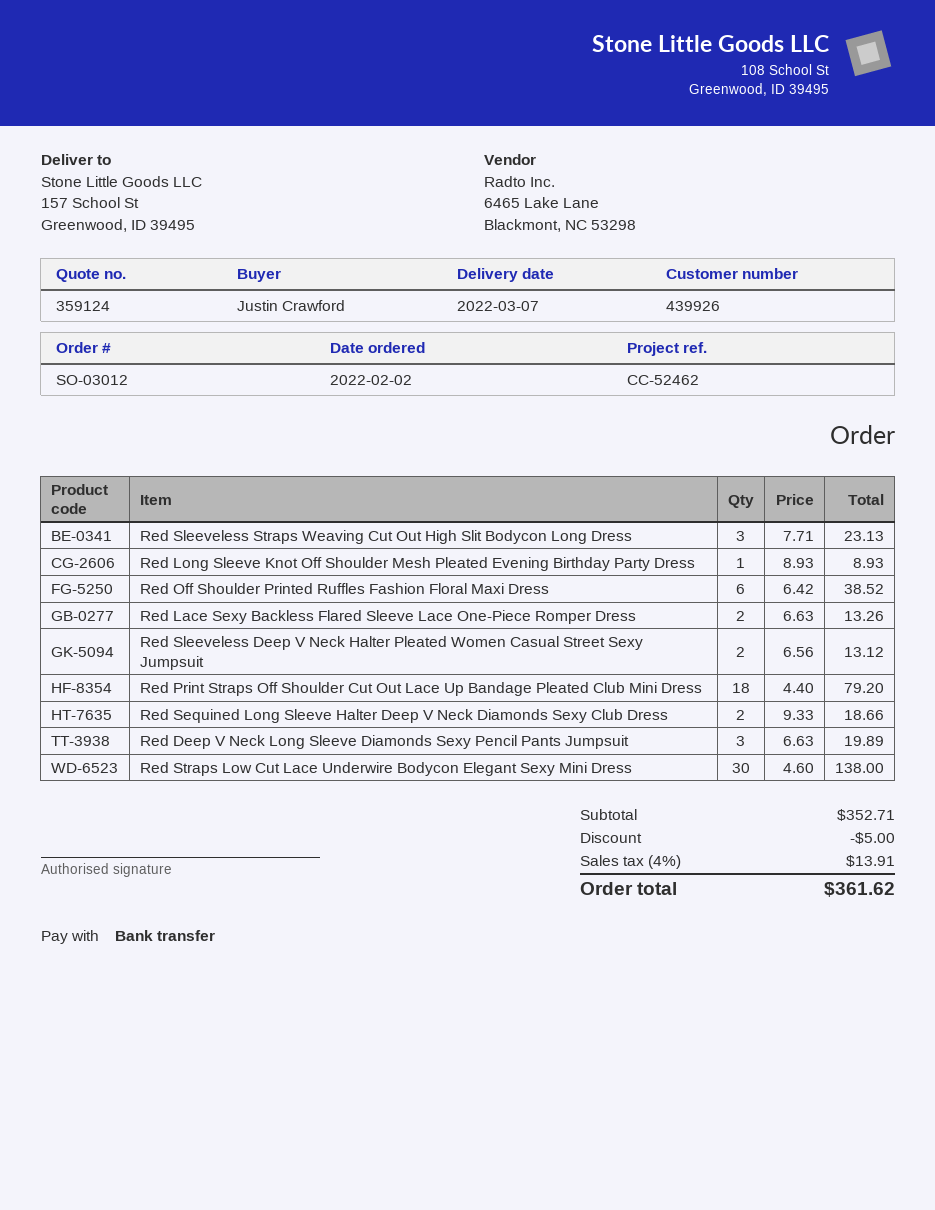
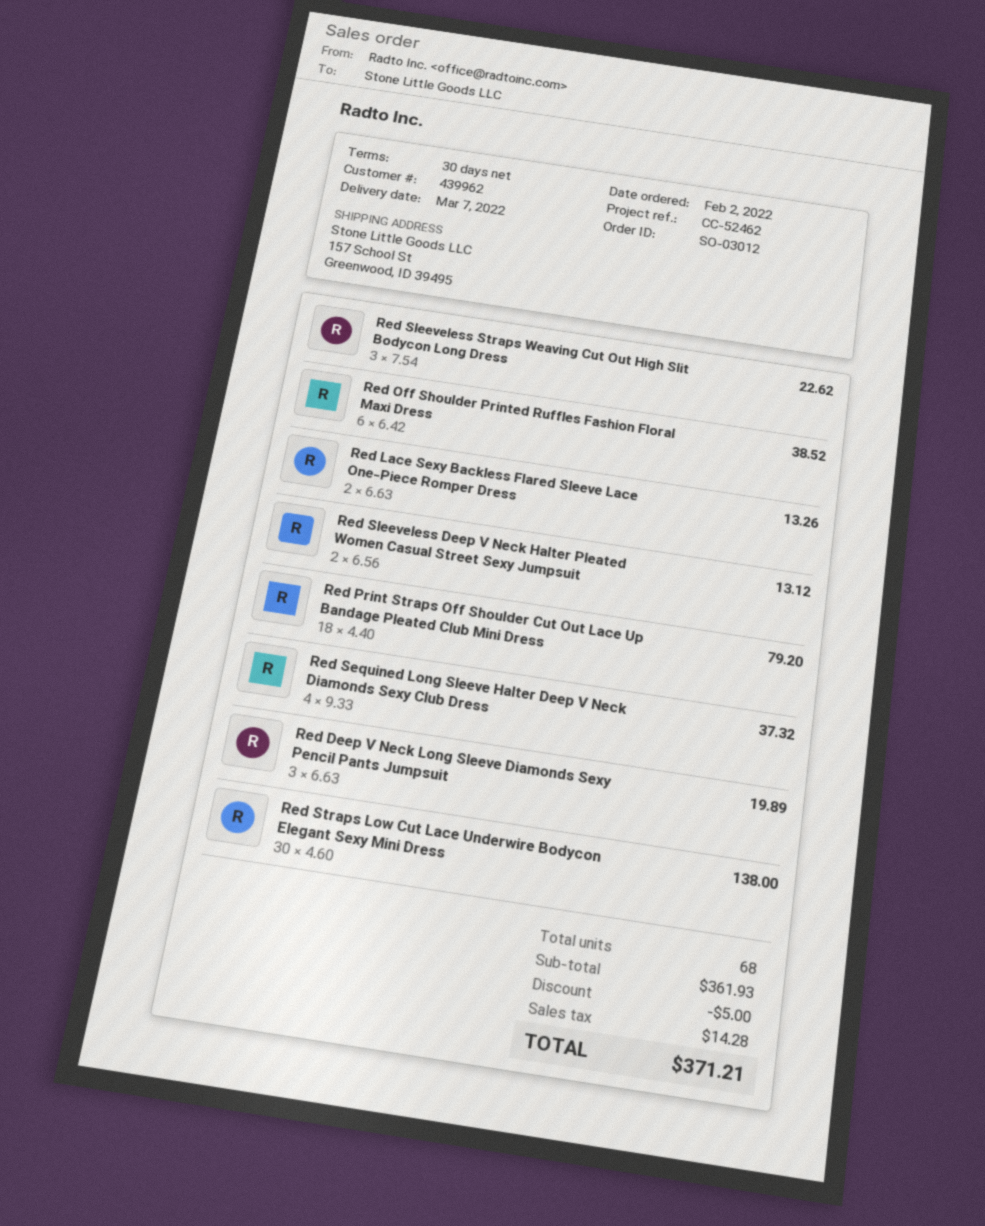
customer number: 439926 -> 439962
Red Sleeveless Straps Weaving Cut Out High Slit Bodycon Long Dress: 3 x 7.71 = 23.13 -> 3 x 7.54 = 22.62
Red Long Sleeve Knot Off Shoulder Mesh Pleated Evening Birthday Party Dress: 1 x 8.93 = 8.93 -> none
Red Sequined Long Sleeve Halter Deep V Neck Diamonds Sexy Club Dress: 2 x 9.33 = 18.66 -> 4 x 9.33 = 37.32
subtotal: 352.71 -> 361.93
tax: 13.91 -> 14.28
total: 361.62 -> 371.21

